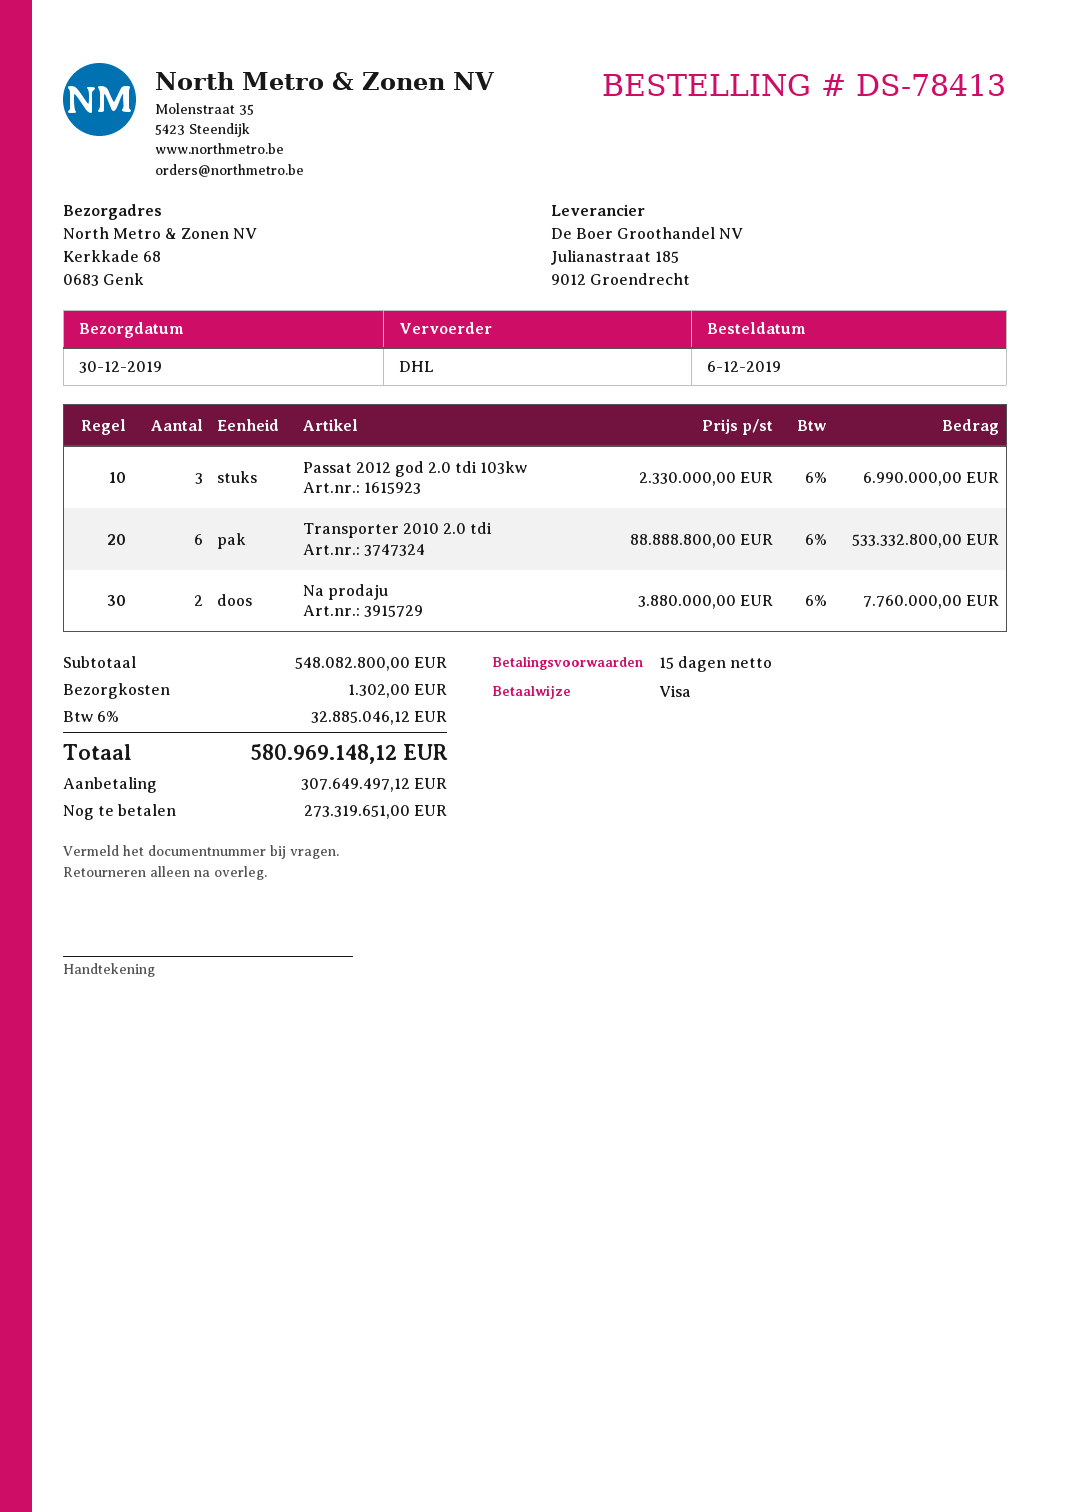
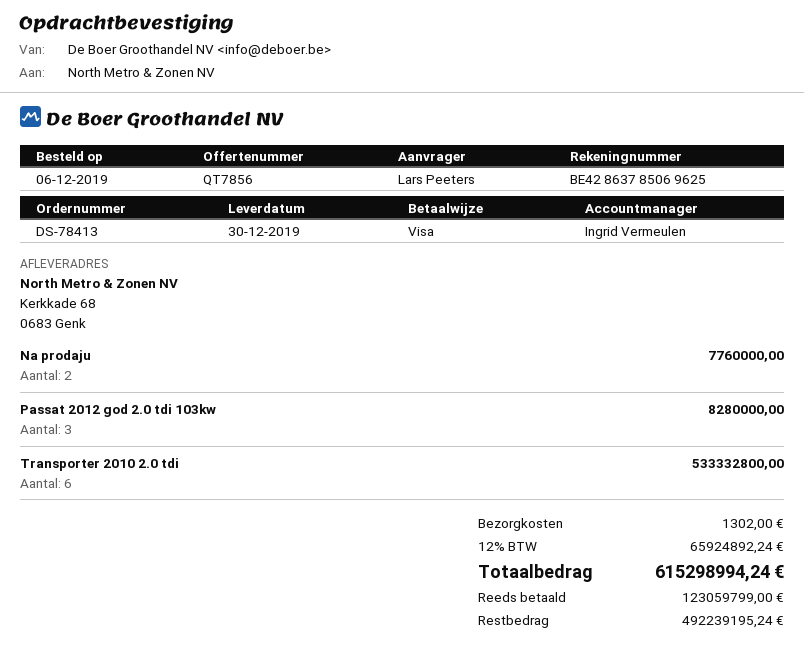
Passat 2012 god 2.0 tdi 103kw: 3 for 6990000.00 -> 3 for 8280000.00
tax: 6% = 32885046.12 -> 12% = 65924892.24
total: 580969148.12 -> 615298994.24
deposit: 307649497.12 -> 123059799.00
balance: 273319651.00 -> 492239195.24

